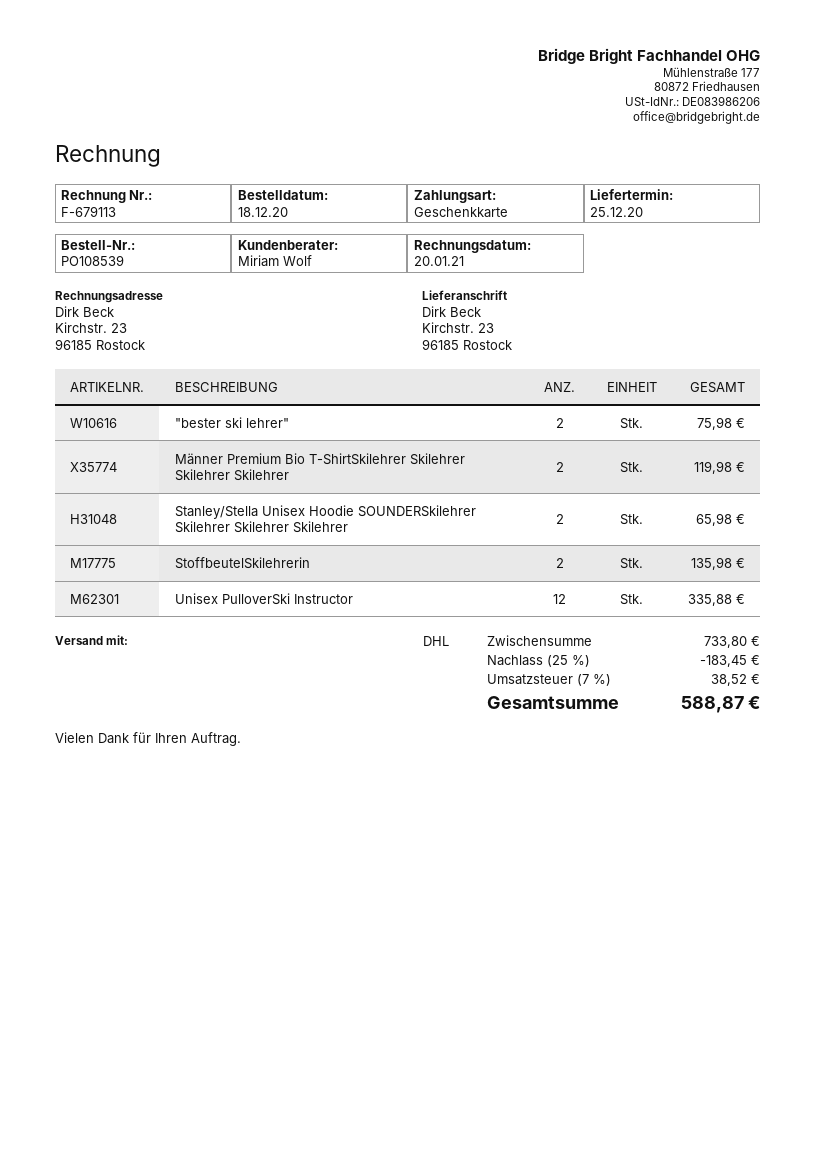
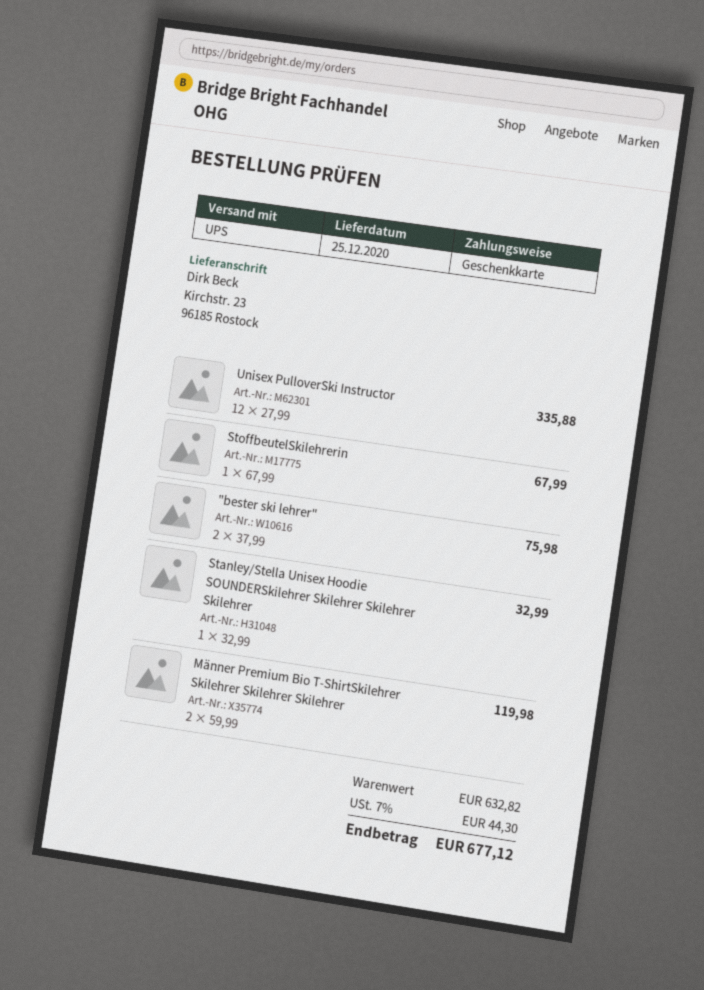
shipping method: DHL -> UPS
Stanley/Stella Unisex Hoodie SOUNDERSkilehrer Skilehrer Skilehrer Skilehrer: 2 for 65.98 -> 1 for 32.99
StoffbeutelSkilehrerin: 2 for 135.98 -> 1 for 67.99
subtotal: 733.80 -> 632.82
discount: 25% = 183.45 -> none
tax: 7% = 38.52 -> 7% = 44.30
total: 588.87 -> 677.12

